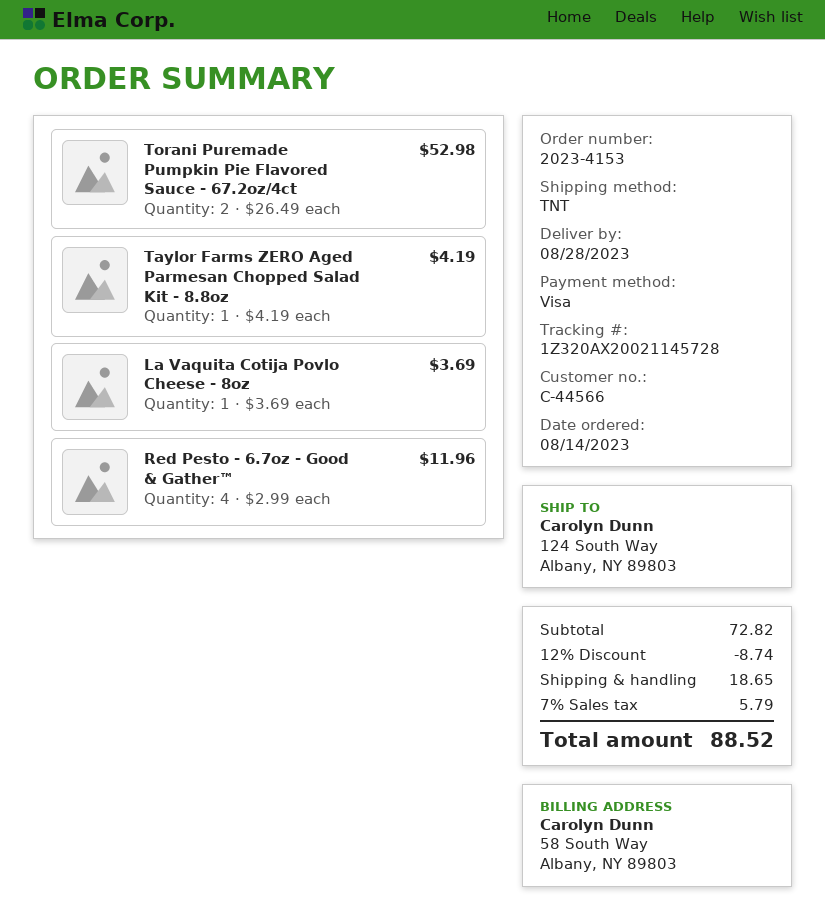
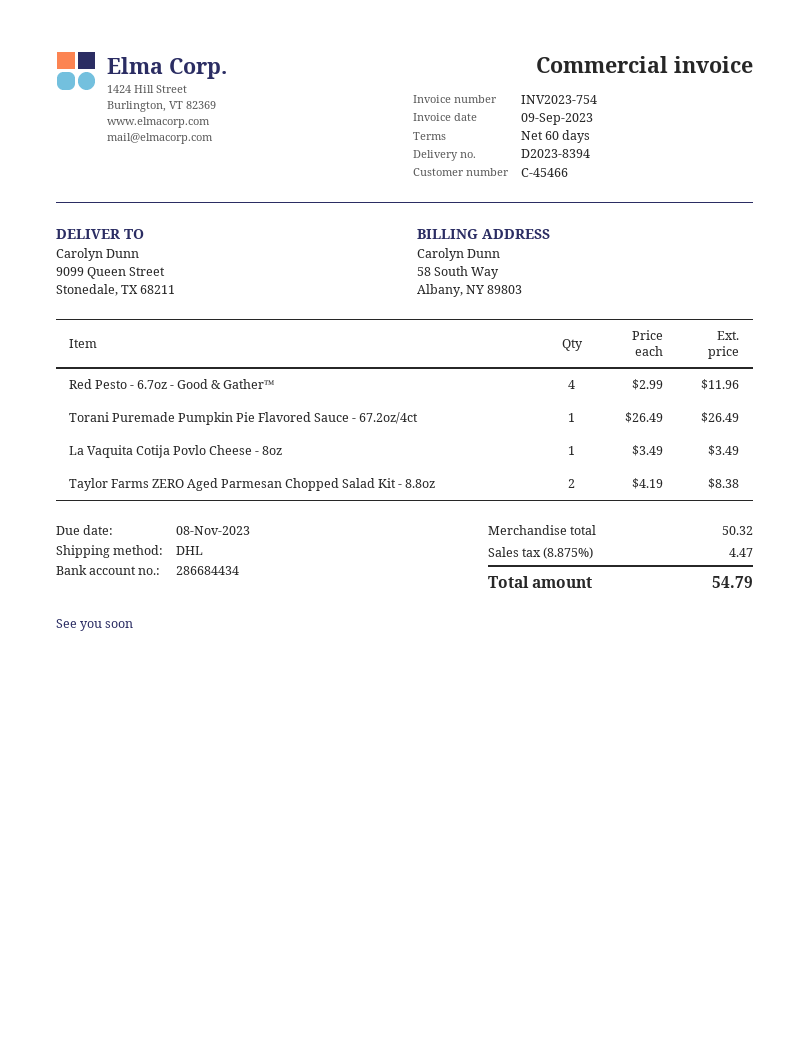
customer number: C-44566 -> C-45466
shipping method: TNT -> DHL
ship to: 124 South Way, Albany, NY 89803 -> 9099 Queen Street, Stonedale, TX 68211
Torani Puremade Pumpkin Pie Flavored Sauce - 67.2oz/4ct: 2 x 26.49 = 52.98 -> 1 x 26.49 = 26.49
Taylor Farms ZERO Aged Parmesan Chopped Salad Kit - 8.8oz: 1 x 4.19 = 4.19 -> 2 x 4.19 = 8.38
La Vaquita Cotija Povlo Cheese - 8oz: 1 x 3.69 = 3.69 -> 1 x 3.49 = 3.49
subtotal: 72.82 -> 50.32
discount: 12% = 8.74 -> none
shipping: 18.65 -> none
tax: 7% = 5.79 -> 8.875% = 4.47
total: 88.52 -> 54.79

